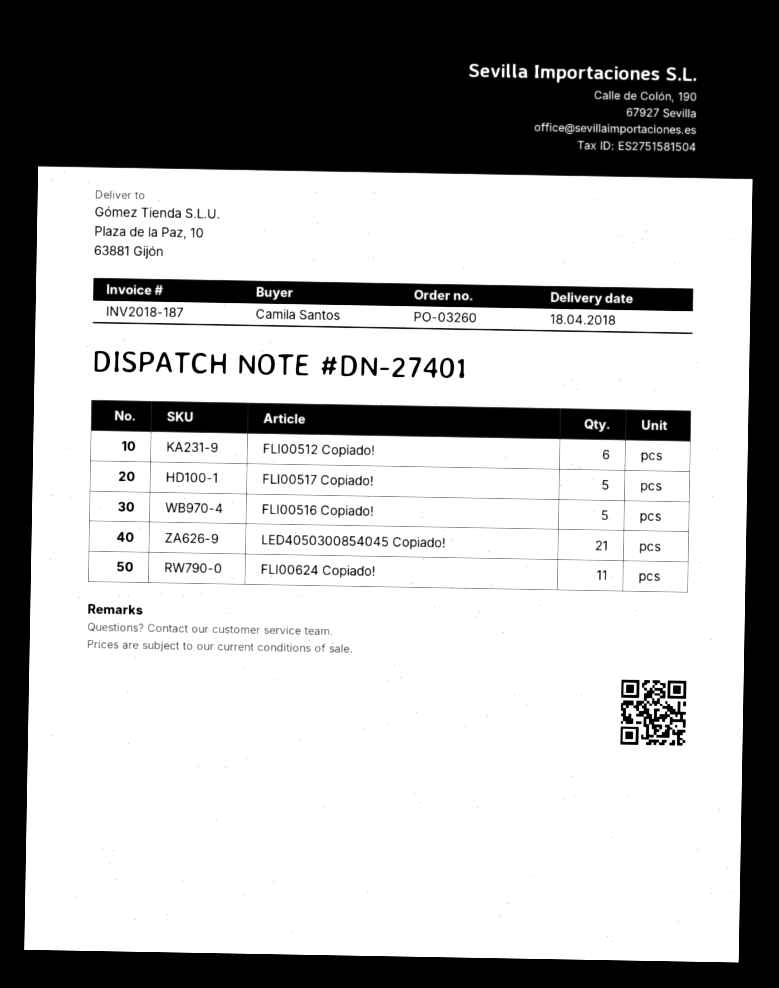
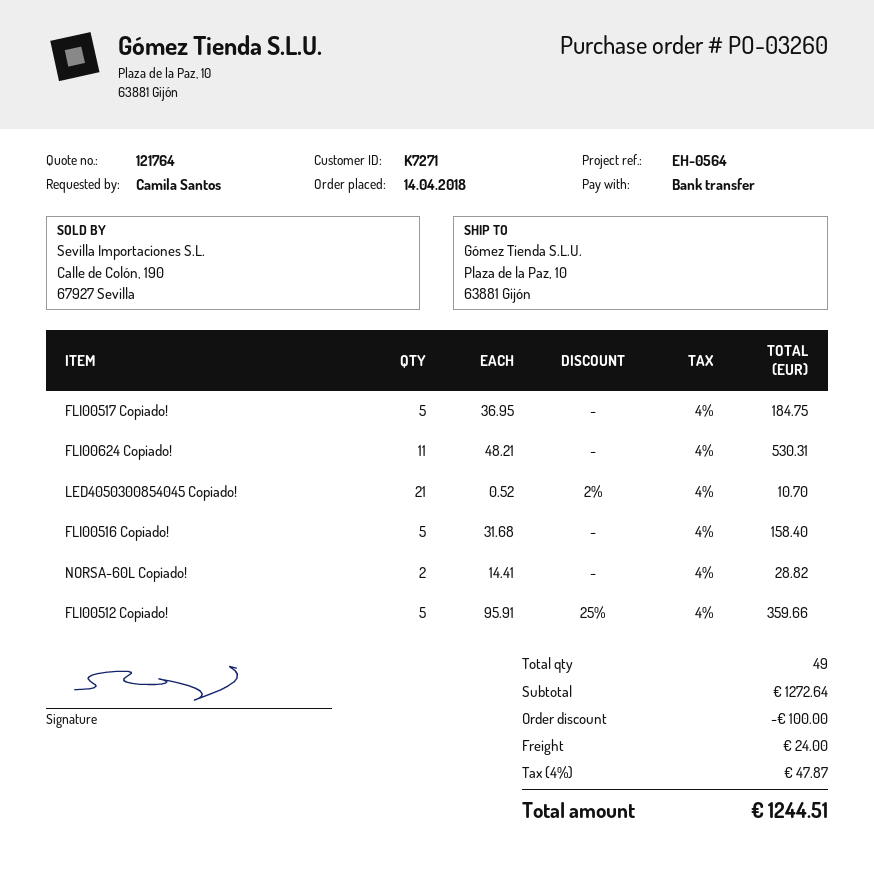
FLI00512 Copiado!: 6 -> 5
NORSA-60L Copiado!: none -> 2

